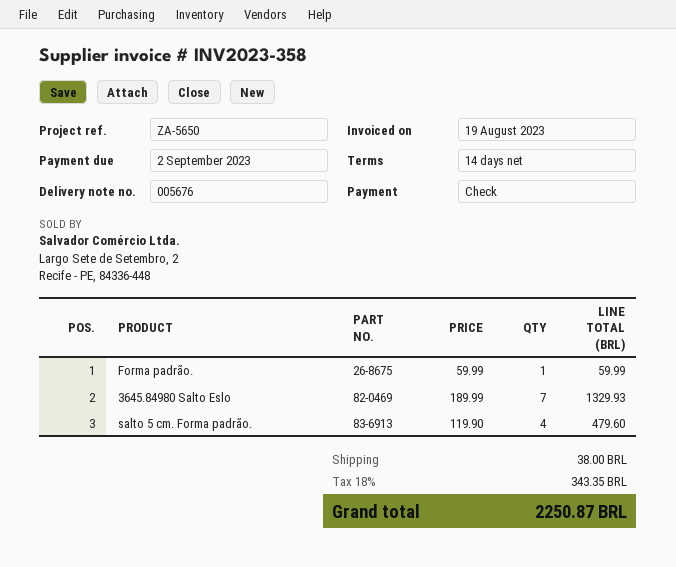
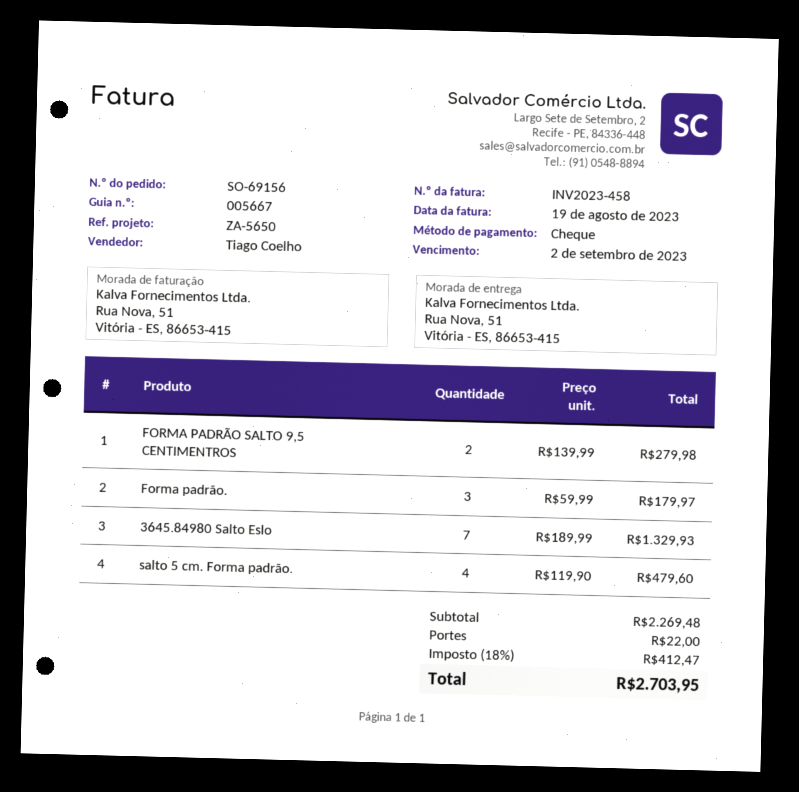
delivery note number: 005676 -> 005667
invoice number: INV2023-358 -> INV2023-458
Forma padrão.: 1 x 59.99 = 59.99 -> 3 x 59.99 = 179.97
FORMA PADRÃO SALTO 9,5 CENTIMENTROS: none -> 2 x 139.99 = 279.98
shipping: 38.00 -> 22.00
tax: 18% = 343.35 -> 18% = 412.47
total: 2250.87 -> 2703.95

